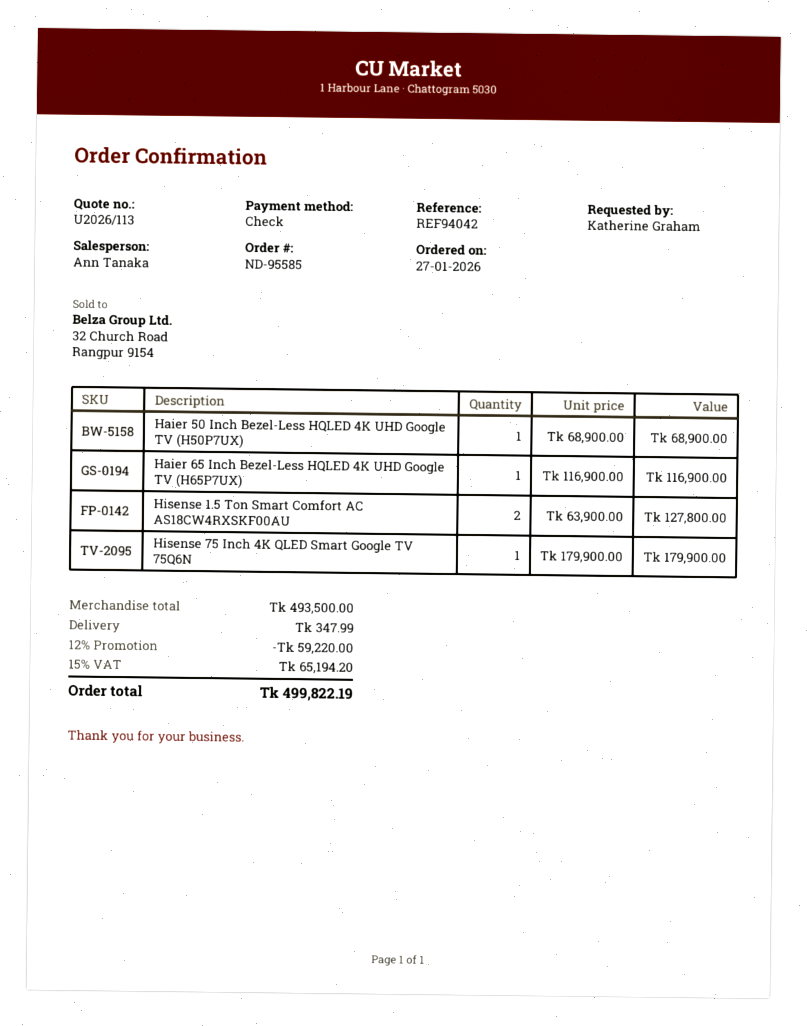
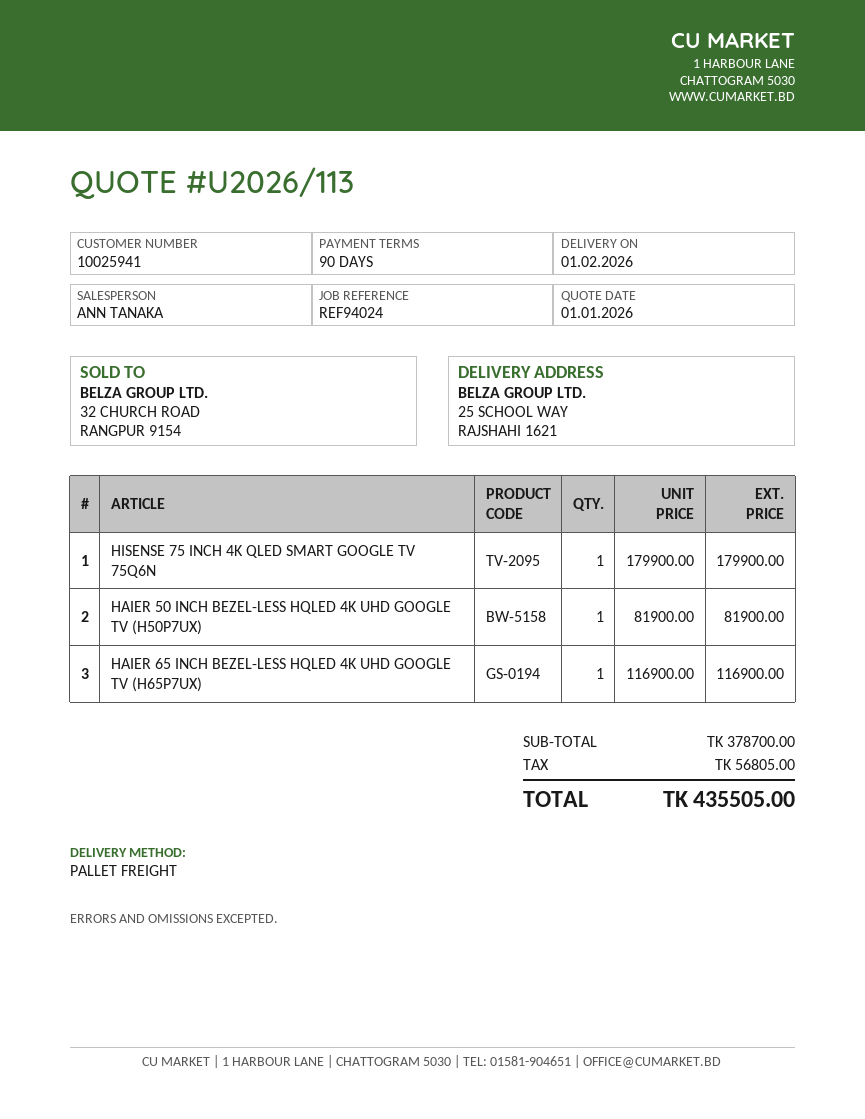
reference: REF94042 -> REF94024
Haier 50 Inch Bezel-Less HQLED 4K UHD Google TV (H50P7UX): 1 x 68900.00 = 68900.00 -> 1 x 81900.00 = 81900.00
Hisense 1.5 Ton Smart Comfort AC AS18CW4RXSKF00AU: 2 x 63900.00 = 127800.00 -> none
subtotal: 493500.00 -> 378700.00
discount: 12% = 59220.00 -> none
shipping: 347.99 -> none
tax: 65194.20 -> 56805.00
total: 499822.19 -> 435505.00

